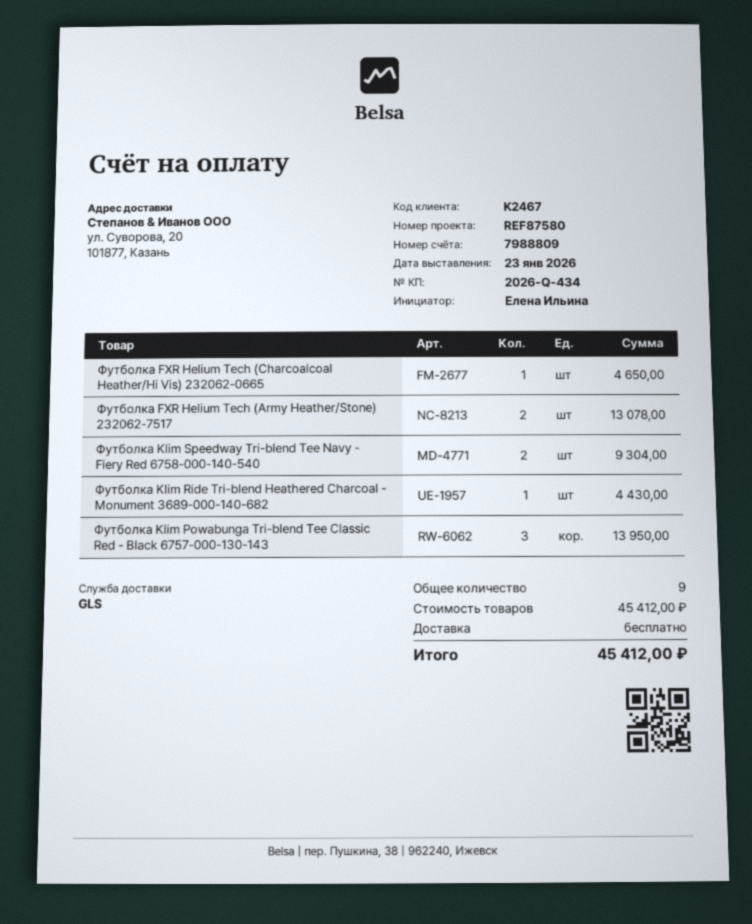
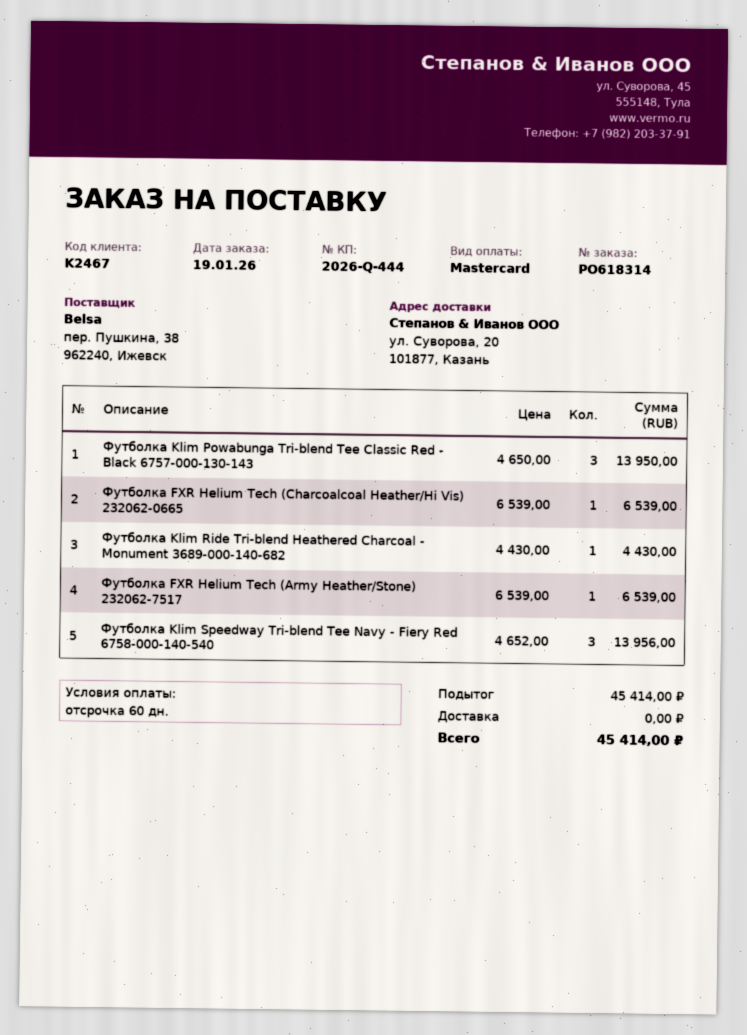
quote number: 2026-Q-434 -> 2026-Q-444
Футболка FXR Helium Tech (Charcoalcoal Heather/Hi Vis) 232062-0665: 1 for 4650.00 -> 1 for 6539.00
Футболка FXR Helium Tech (Army Heather/Stone) 232062-7517: 2 for 13078.00 -> 1 for 6539.00
Футболка Klim Speedway Tri-blend Tee Navy - Fiery Red 6758-000-140-540: 2 for 9304.00 -> 3 for 13956.00
subtotal: 45412.00 -> 45414.00
total: 45412.00 -> 45414.00

